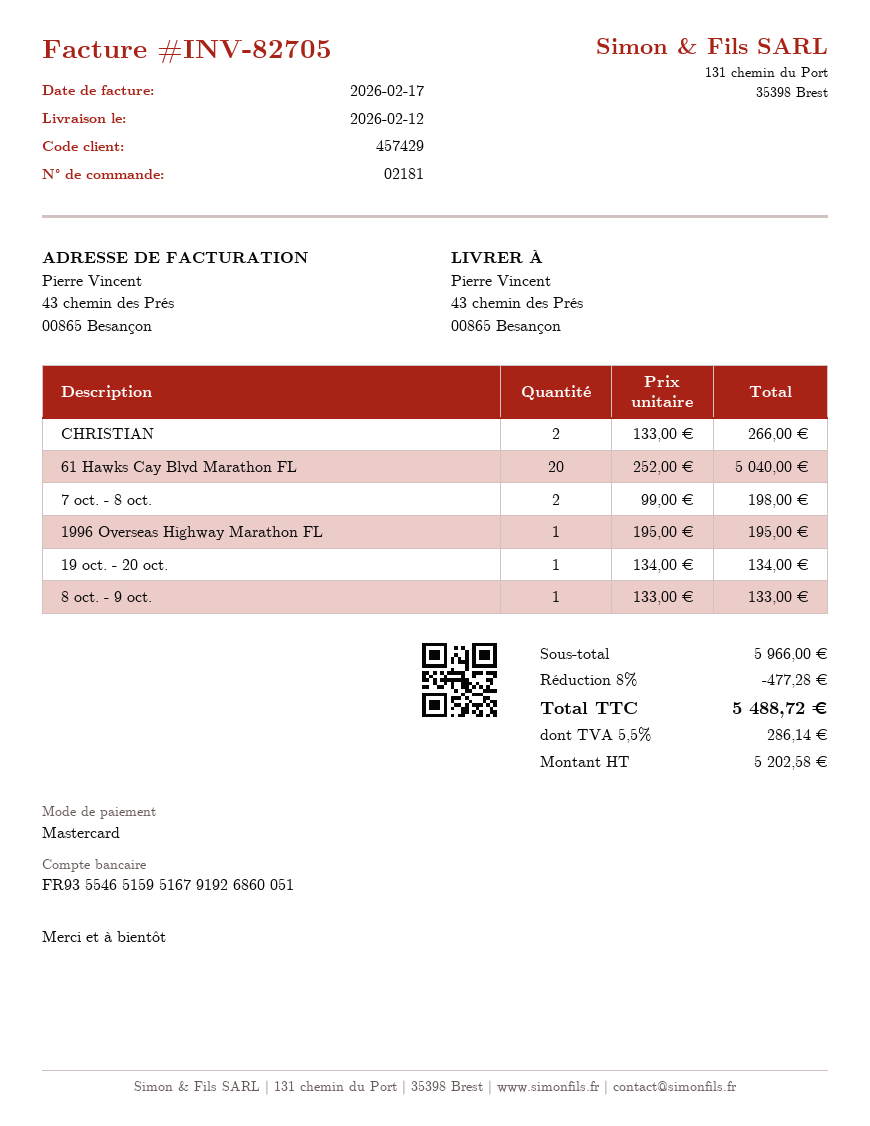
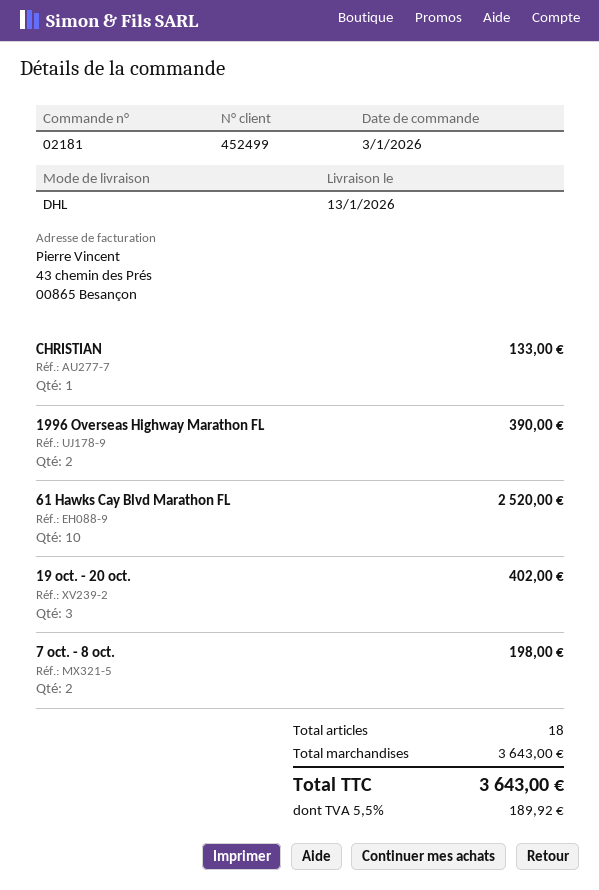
delivery date: 2026-02-12 -> 2026-01-13
customer number: 457429 -> 452499
CHRISTIAN: 2 for 266.00 -> 1 for 133.00
61 Hawks Cay Blvd Marathon FL: 20 for 5040.00 -> 10 for 2520.00
1996 Overseas Highway Marathon FL: 1 for 195.00 -> 2 for 390.00
19 oct. - 20 oct.: 1 for 134.00 -> 3 for 402.00
8 oct. - 9 oct.: 1 for 133.00 -> none
subtotal: 5966.00 -> 3643.00
discount: 8% = 477.28 -> none
tax: 5.5% = 286.14 -> 5.5% = 189.92
total: 5488.72 -> 3643.00

